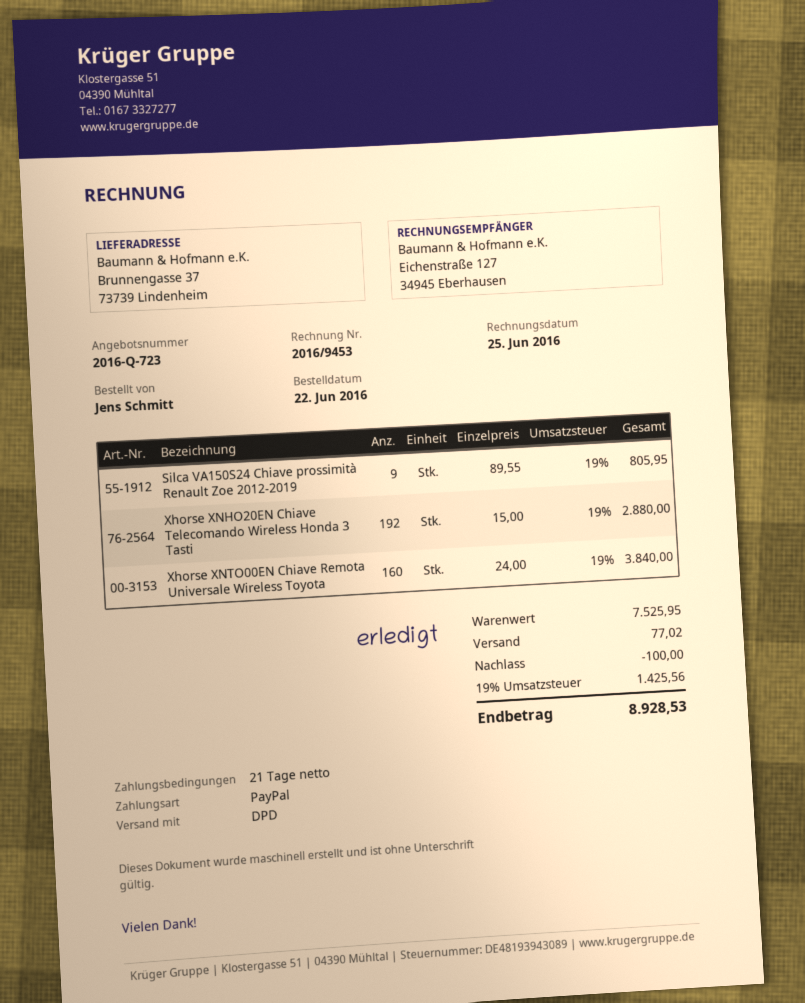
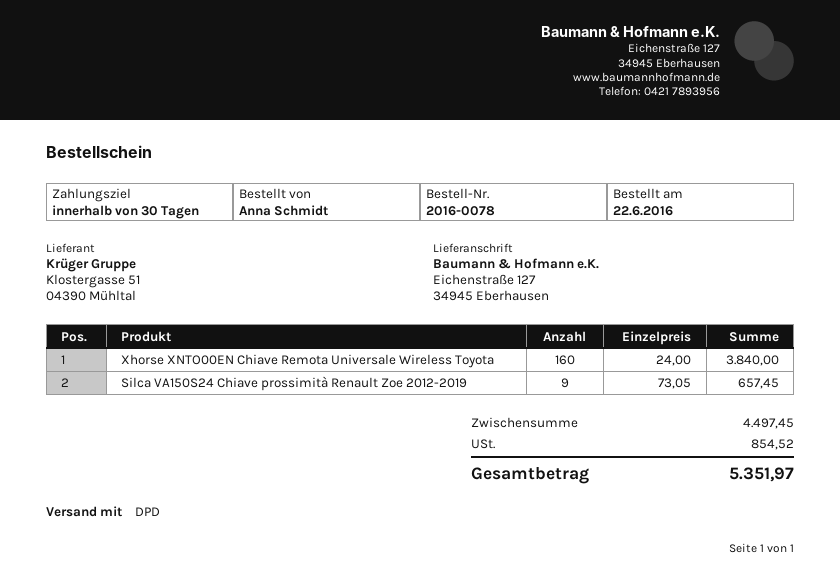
payment terms: 21 days -> 30 days
ordered by: Jens Schmitt -> Anna Schmidt
ship to: Brunnengasse 37, 73739 Lindenheim -> Eichenstraße 127, 34945 Eberhausen
Silca VA150S24 Chiave prossimità Renault Zoe 2012-2019: 9 x 89.55 = 805.95 -> 9 x 73.05 = 657.45
Xhorse XNHO20EN Chiave Telecomando Wireless Honda 3 Tasti: 192 x 15.00 = 2880.00 -> none
subtotal: 7525.95 -> 4497.45
discount: 100.00 -> none
shipping: 77.02 -> none
tax: 1425.56 -> 854.52
total: 8928.53 -> 5351.97

